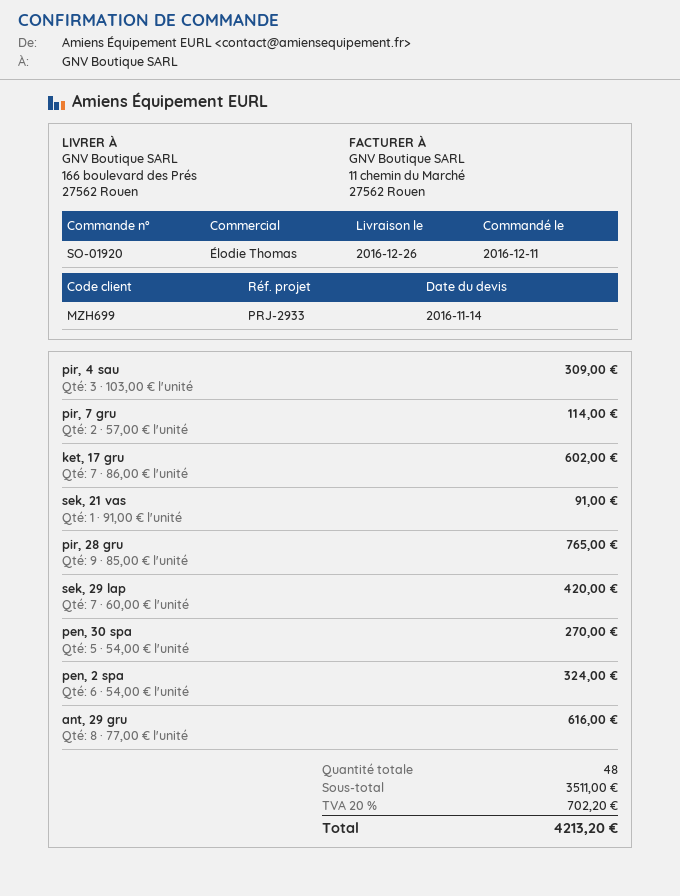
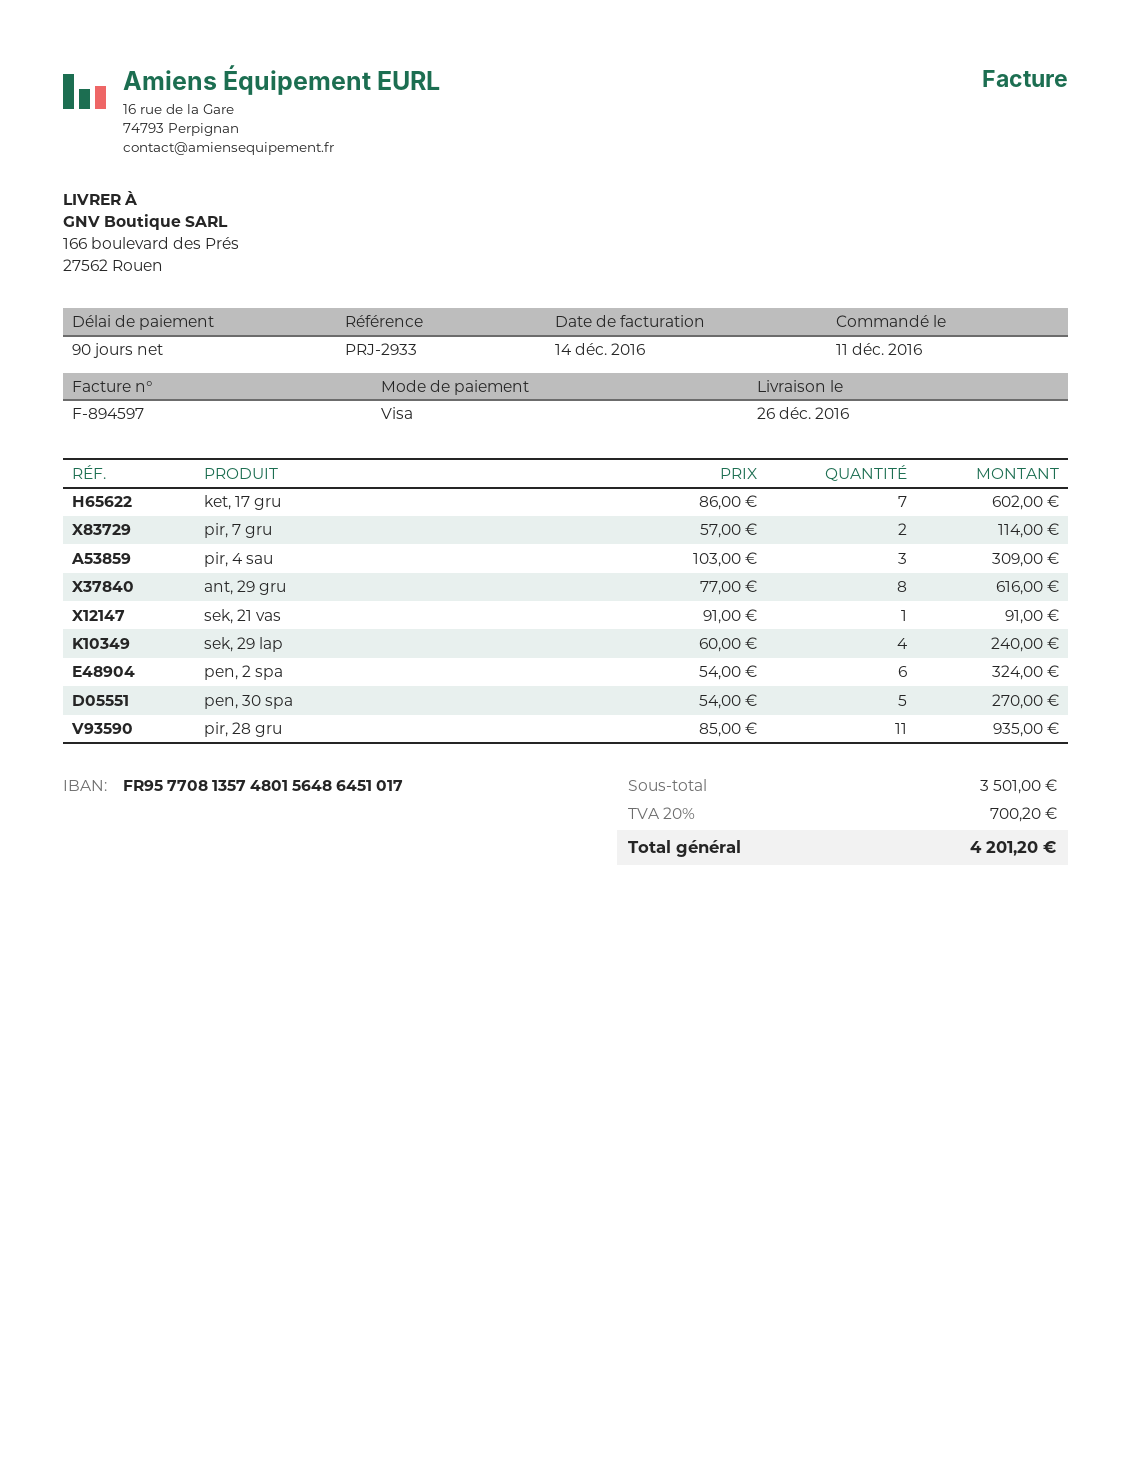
pir, 28 gru: 9 x 85.00 = 765.00 -> 11 x 85.00 = 935.00
sek, 29 lap: 7 x 60.00 = 420.00 -> 4 x 60.00 = 240.00
subtotal: 3511.00 -> 3501.00
tax: 20% = 702.20 -> 20% = 700.20
total: 4213.20 -> 4201.20

